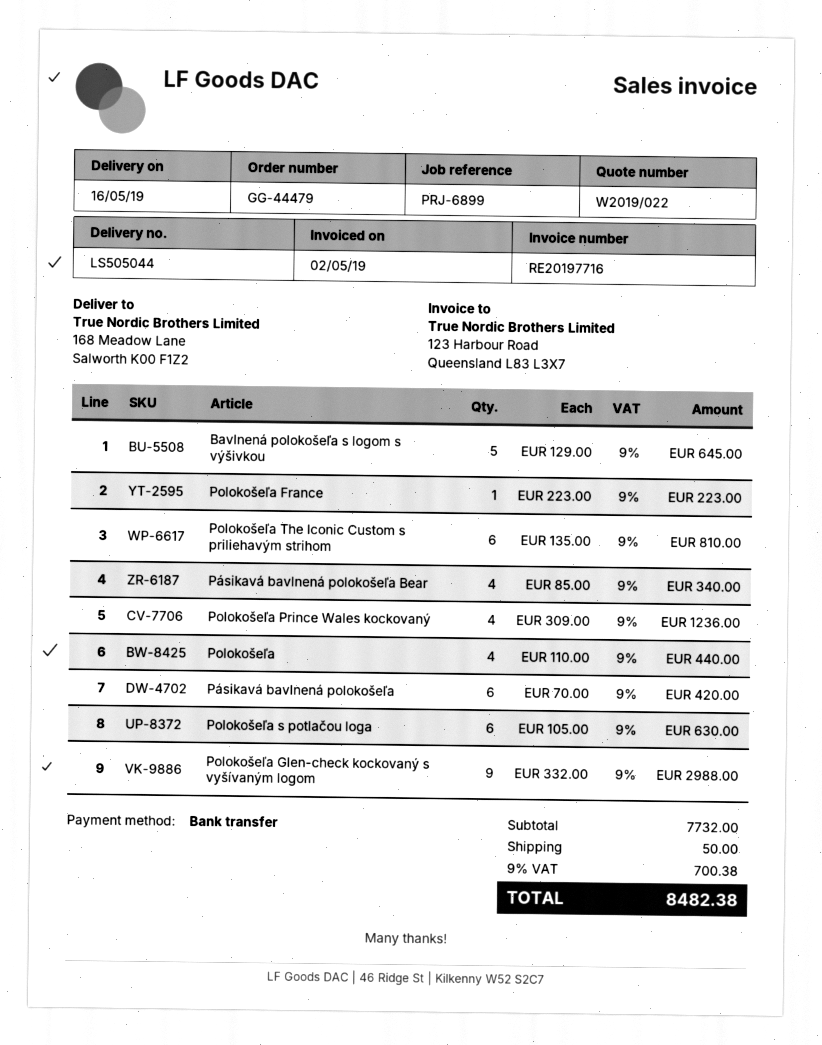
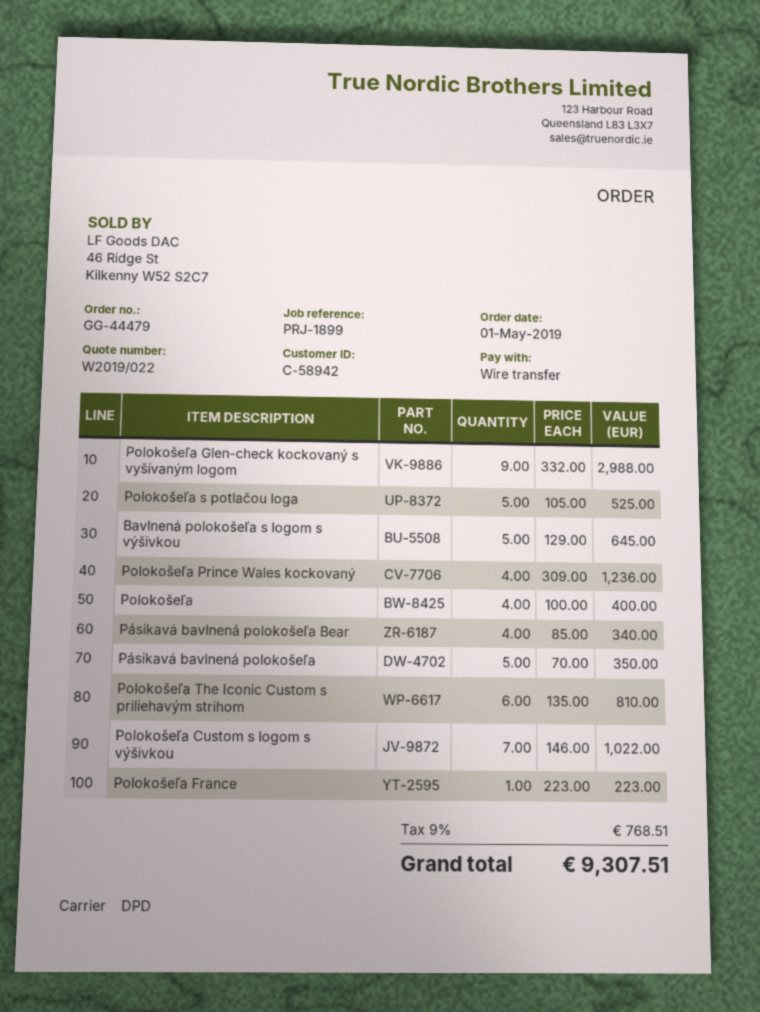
reference: PRJ-6899 -> PRJ-1899
Polokošeľa: 4 x 110.00 = 440.00 -> 4 x 100.00 = 400.00
Pásikavá bavlnená polokošeľa: 6 x 70.00 = 420.00 -> 5 x 70.00 = 350.00
Polokošeľa s potlačou loga: 6 x 105.00 = 630.00 -> 5 x 105.00 = 525.00
Polokošeľa Custom s logom s výšivkou: none -> 7 x 146.00 = 1022.00
shipping: 50.00 -> none
tax: 9% = 700.38 -> 9% = 768.51
total: 8482.38 -> 9307.51

